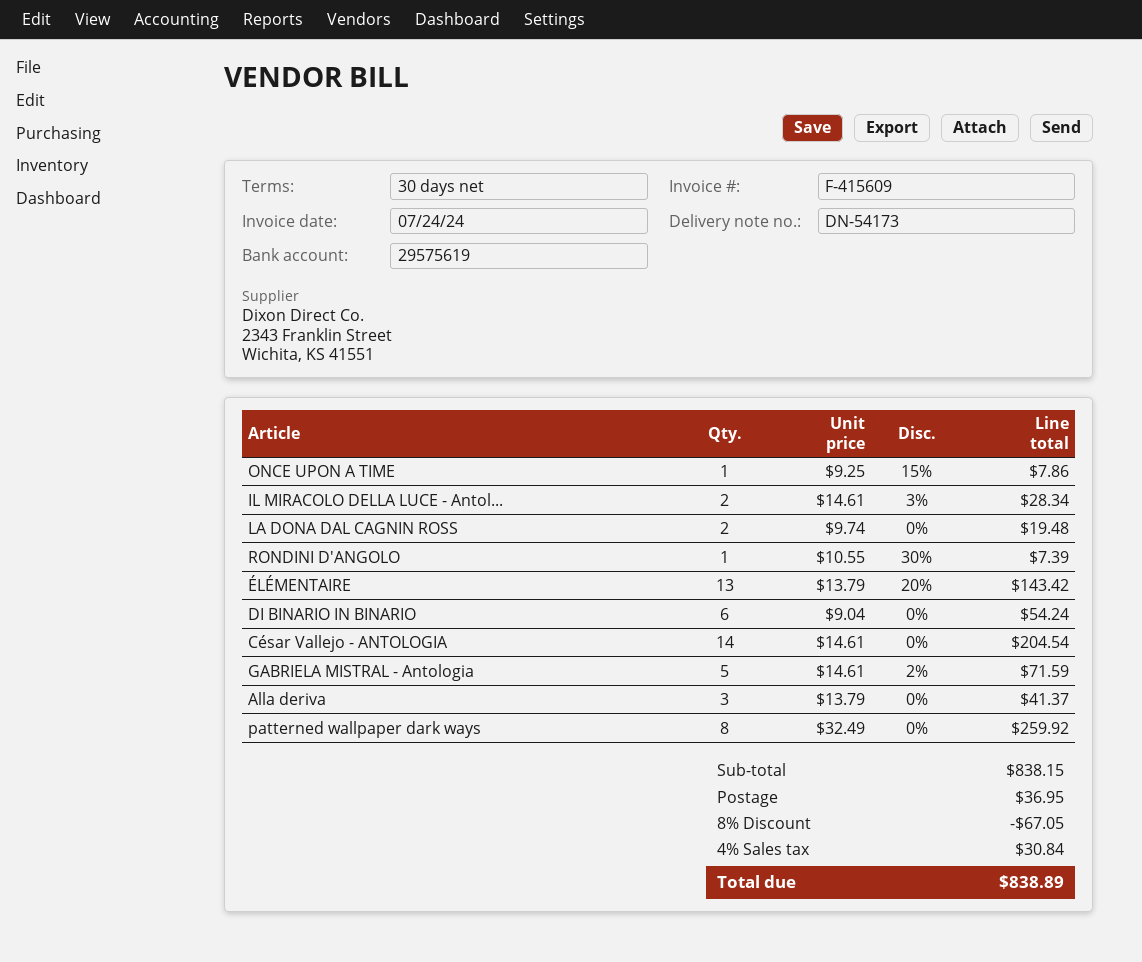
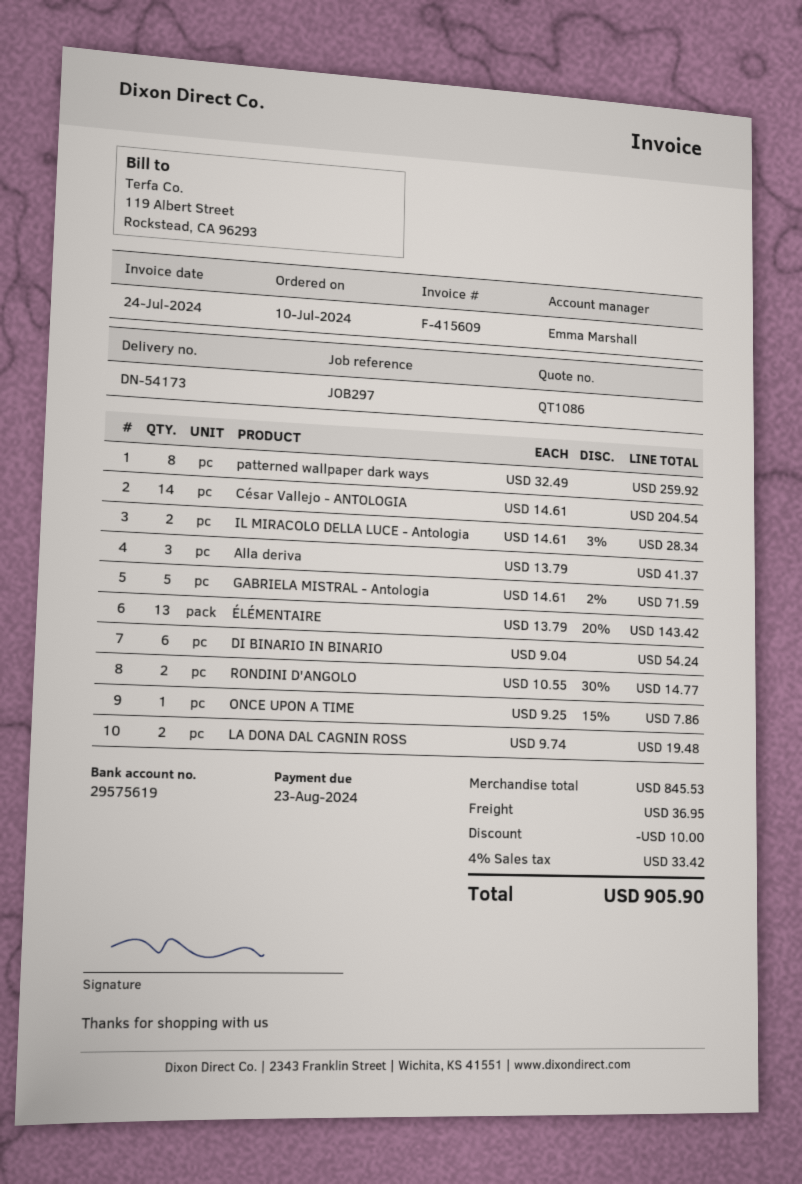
RONDINI D'ANGOLO: 1 x 10.55 - 30% = 7.39 -> 2 x 10.55 - 30% = 14.77
subtotal: 838.15 -> 845.53
discount: 67.05 -> 10.00
tax: 4% = 30.84 -> 4% = 33.42
total: 838.89 -> 905.90

